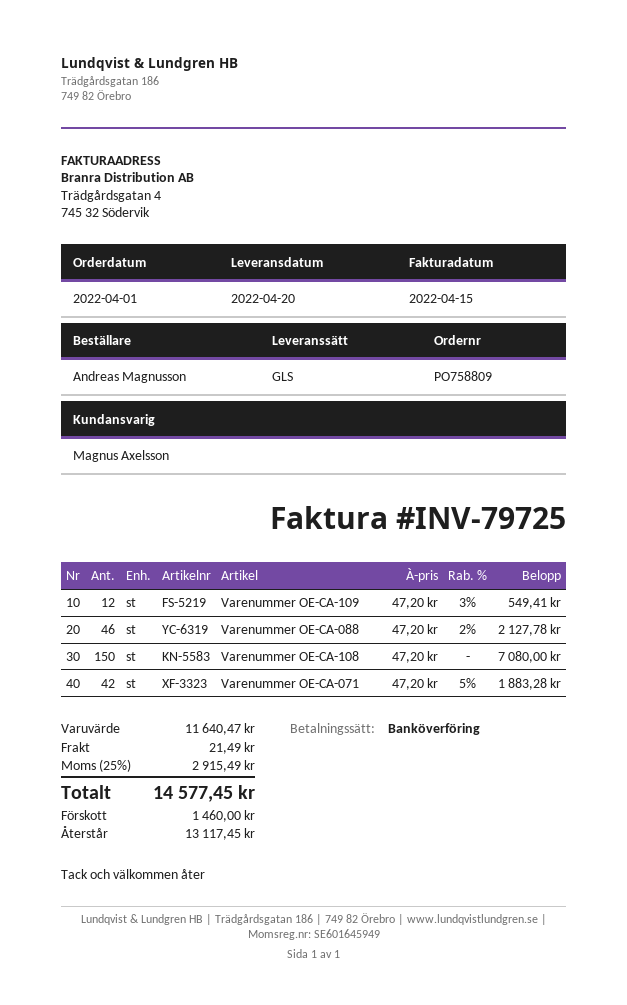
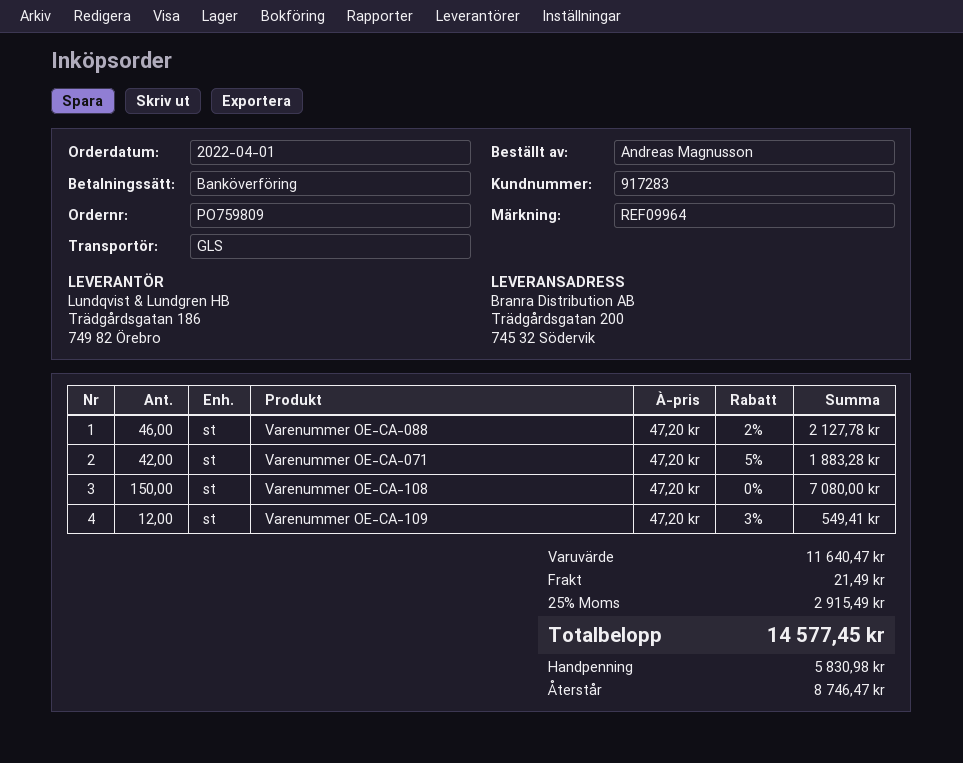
order number: PO758809 -> PO759809
deposit: 1460.00 -> 5830.98
balance: 13117.45 -> 8746.47

